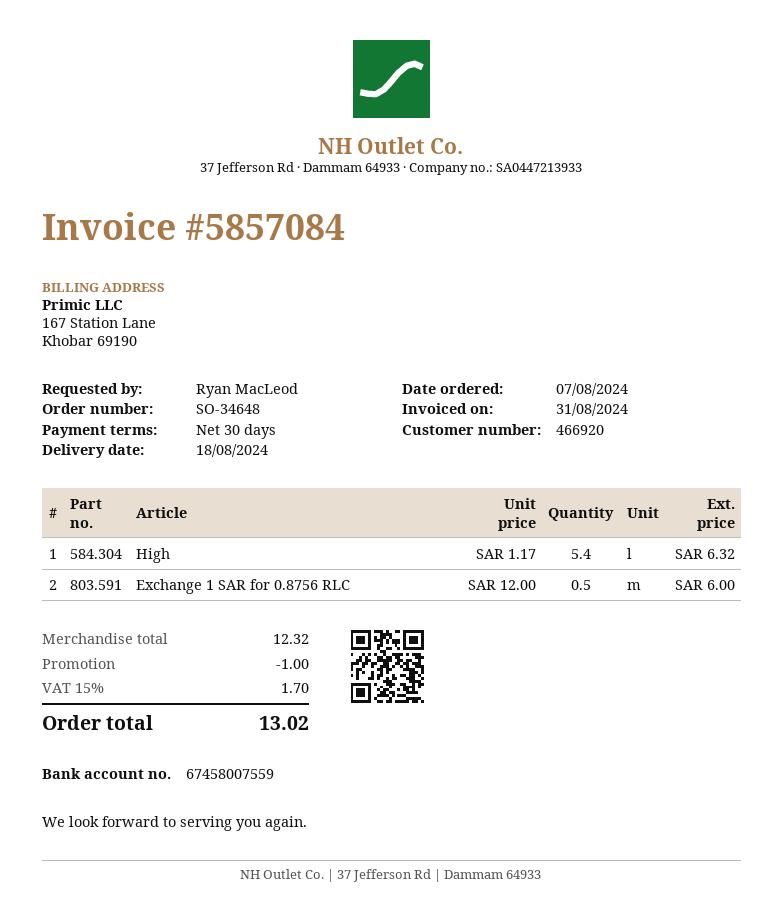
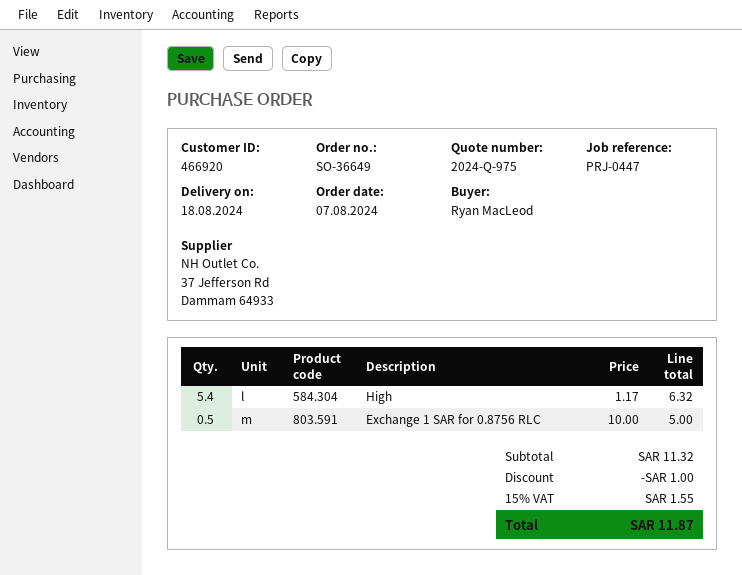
order number: SO-34648 -> SO-36649
Exchange 1 SAR for 0.8756 RLC: 0.5 x 12.00 = 6.00 -> 0.5 x 10.00 = 5.00
subtotal: 12.32 -> 11.32
tax: 15% = 1.70 -> 15% = 1.55
total: 13.02 -> 11.87

